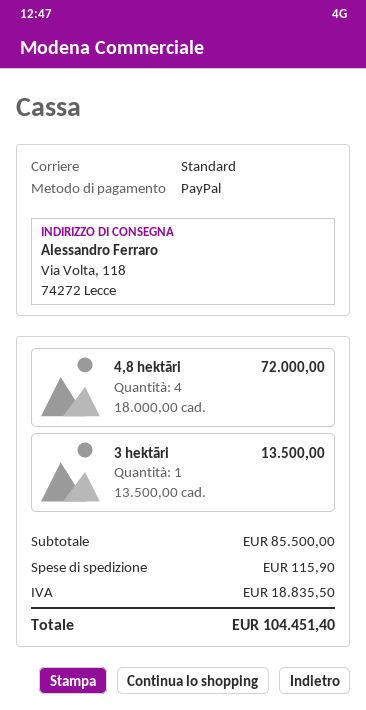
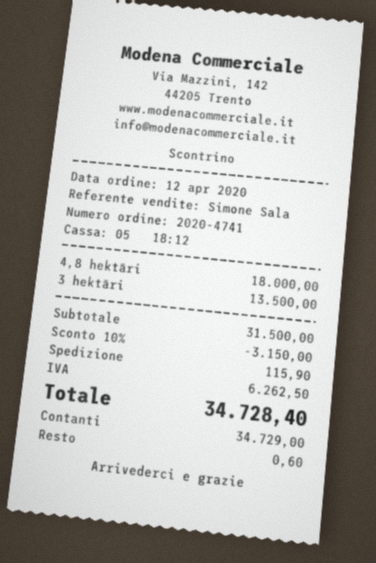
payment method: PayPal -> cash
4,8 hektāri: 4 x 18000.00 = 72000.00 -> 1 x 18000.00 = 18000.00
subtotal: 85500.00 -> 31500.00
discount: none -> 10% = 3150.00
tax: 18835.50 -> 6262.50
total: 104451.40 -> 34728.40

